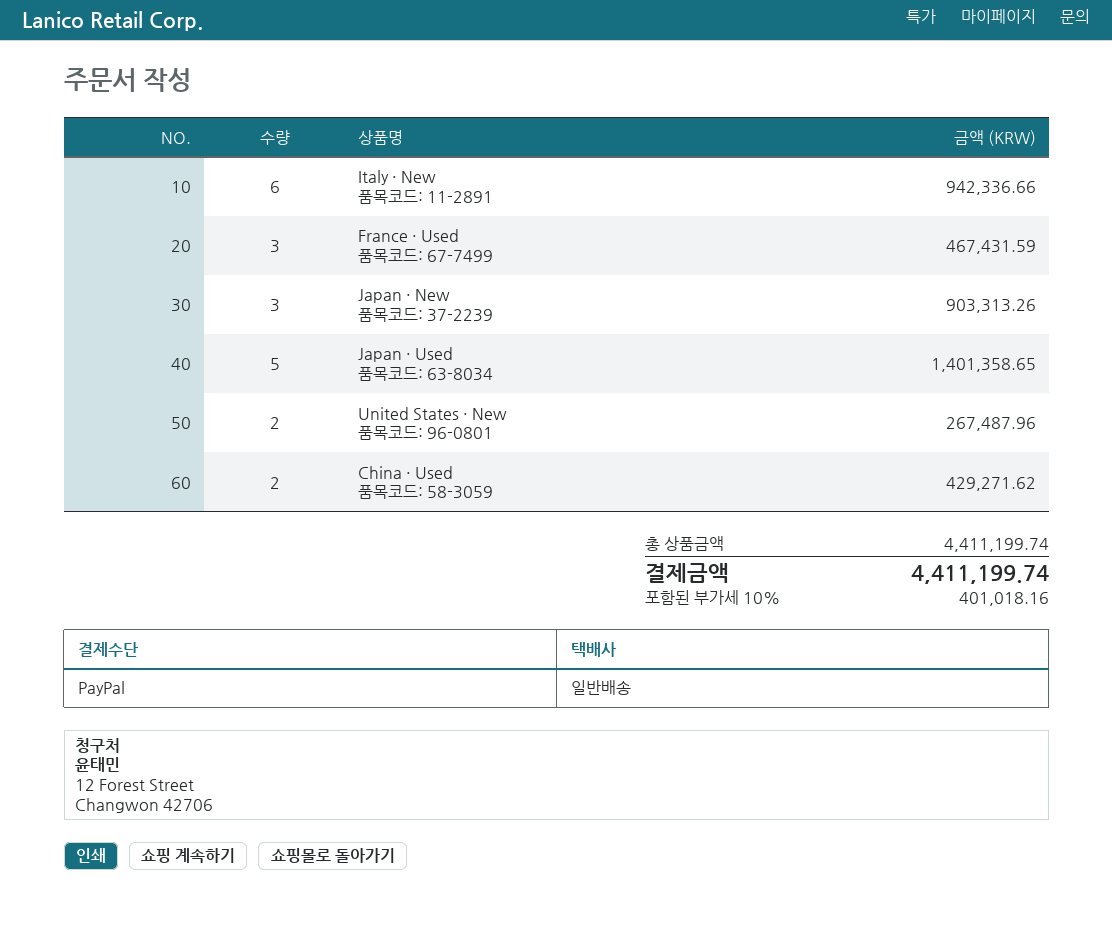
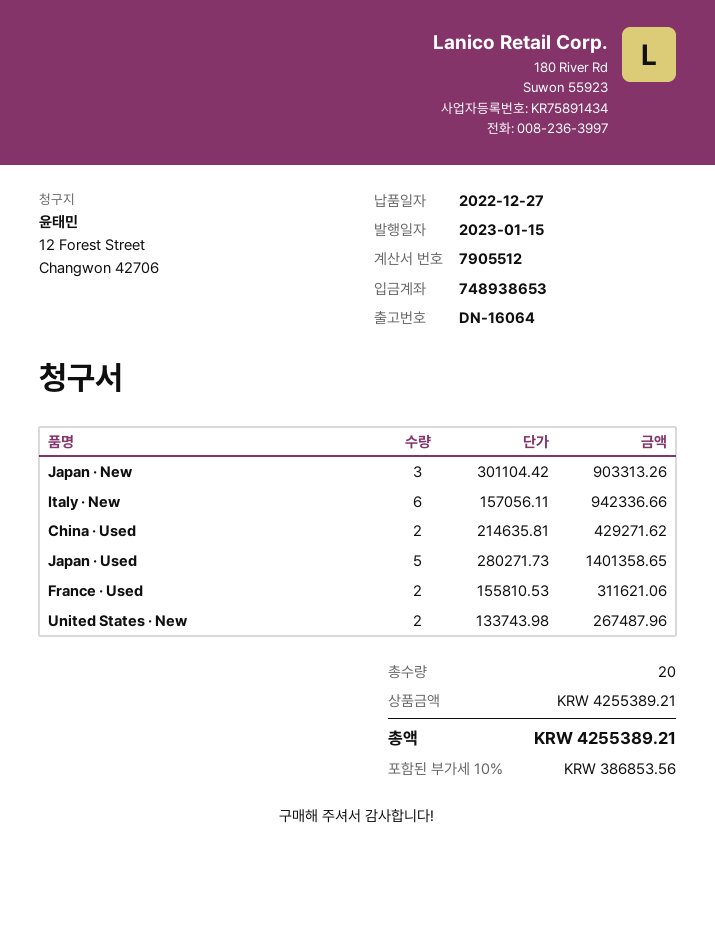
France · Used: 3 for 467431.59 -> 2 for 311621.06
subtotal: 4411199.74 -> 4255389.21
tax: 10% = 401018.16 -> 10% = 386853.56
total: 4411199.74 -> 4255389.21

